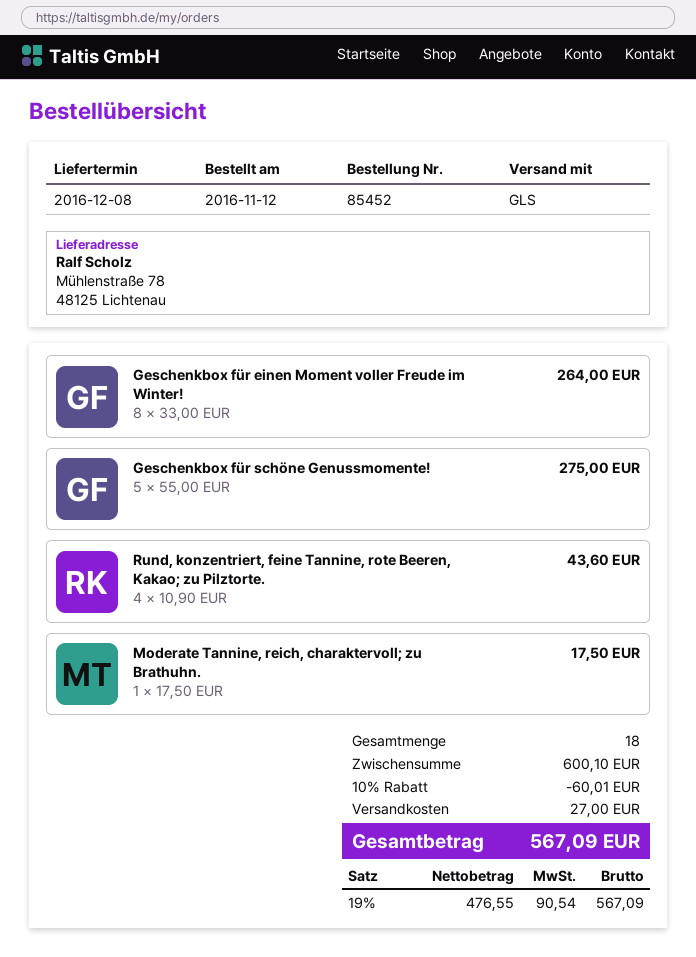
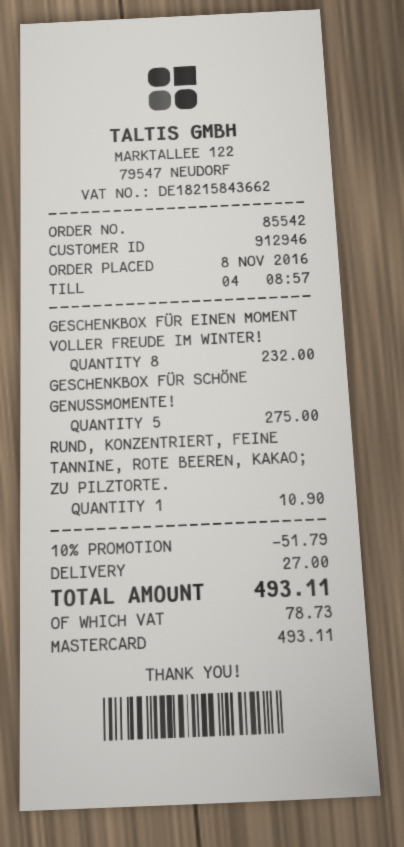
order number: 85452 -> 85542
order date: 2016-11-12 -> 2016-11-08
Geschenkbox für einen Moment voller Freude im Winter!: 8 for 264.00 -> 8 for 232.00
Rund, konzentriert, feine Tannine, rote Beeren, Kakao; zu Pilztorte.: 4 for 43.60 -> 1 for 10.90
Moderate Tannine, reich, charaktervoll; zu Brathuhn.: 1 for 17.50 -> none
discount: 10% = 60.01 -> 10% = 51.79
tax: 90.54 -> 78.73
total: 567.09 -> 493.11

